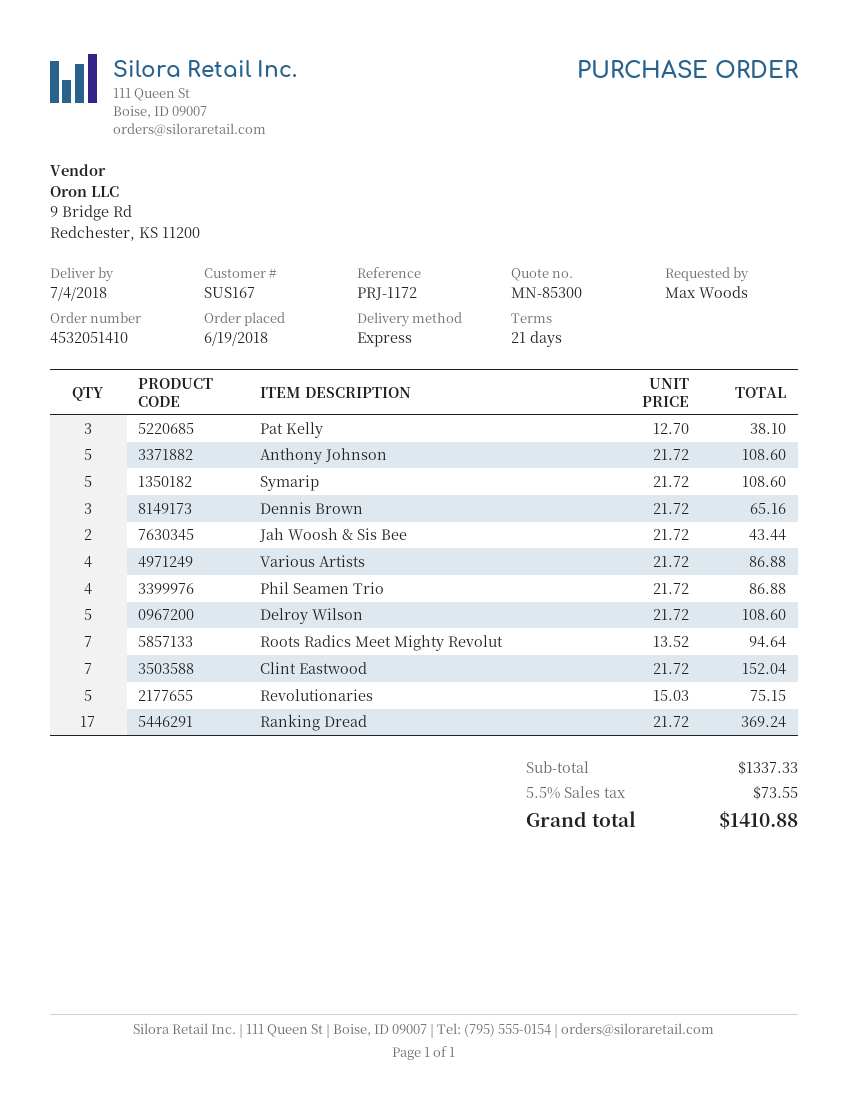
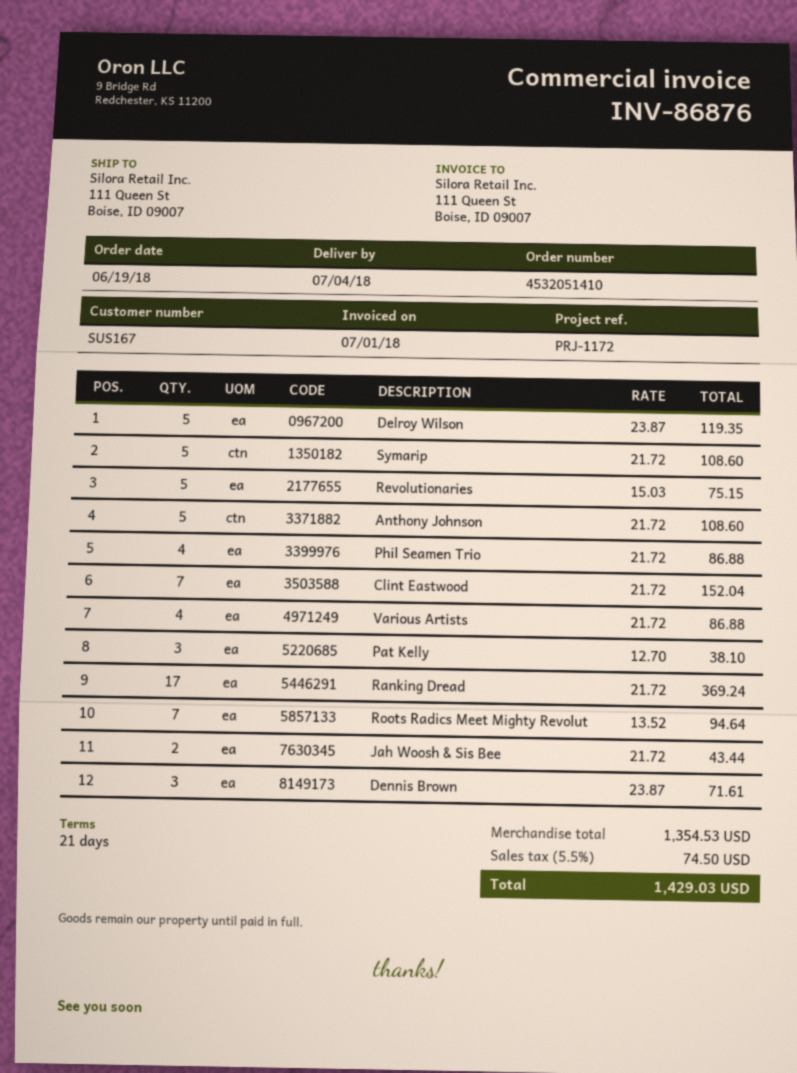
Dennis Brown: 3 x 21.72 = 65.16 -> 3 x 23.87 = 71.61
Delroy Wilson: 5 x 21.72 = 108.60 -> 5 x 23.87 = 119.35
subtotal: 1337.33 -> 1354.53
tax: 5.5% = 73.55 -> 5.5% = 74.50
total: 1410.88 -> 1429.03

